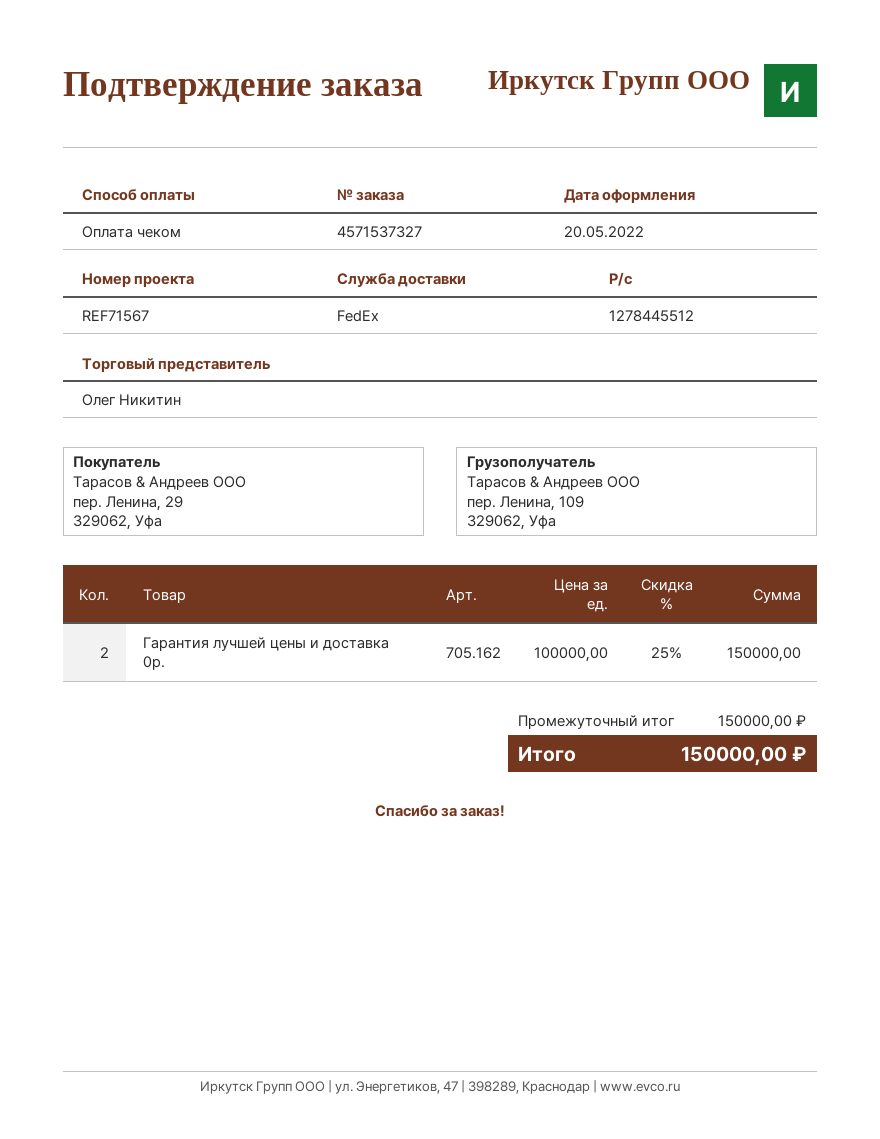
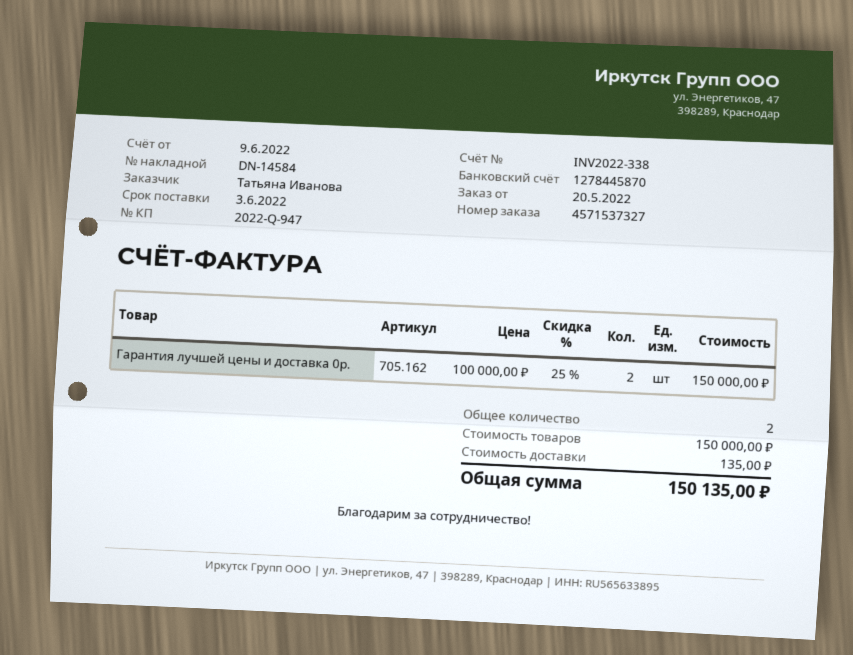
bank account: 1278445512 -> 1278445870
shipping: none -> 135.00
total: 150000.00 -> 150135.00

